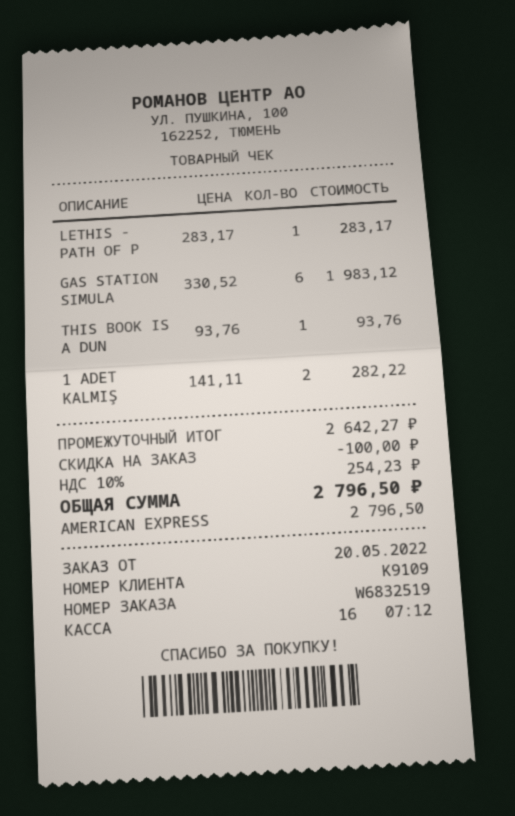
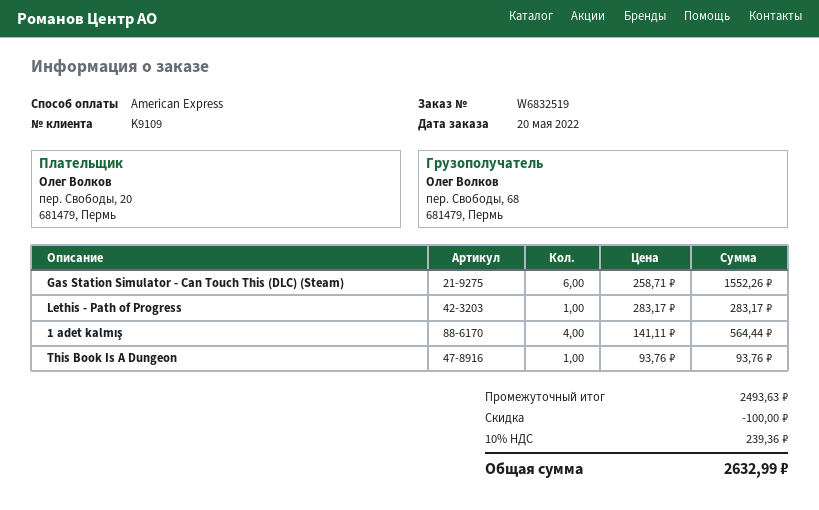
GAS STATION SIMULA: 6 x 330.52 = 1983.12 -> 6 x 258.71 = 1552.26
1 ADET KALMIŞ: 2 x 141.11 = 282.22 -> 4 x 141.11 = 564.44
subtotal: 2642.27 -> 2493.63
tax: 10% = 254.23 -> 10% = 239.36
total: 2796.50 -> 2632.99

